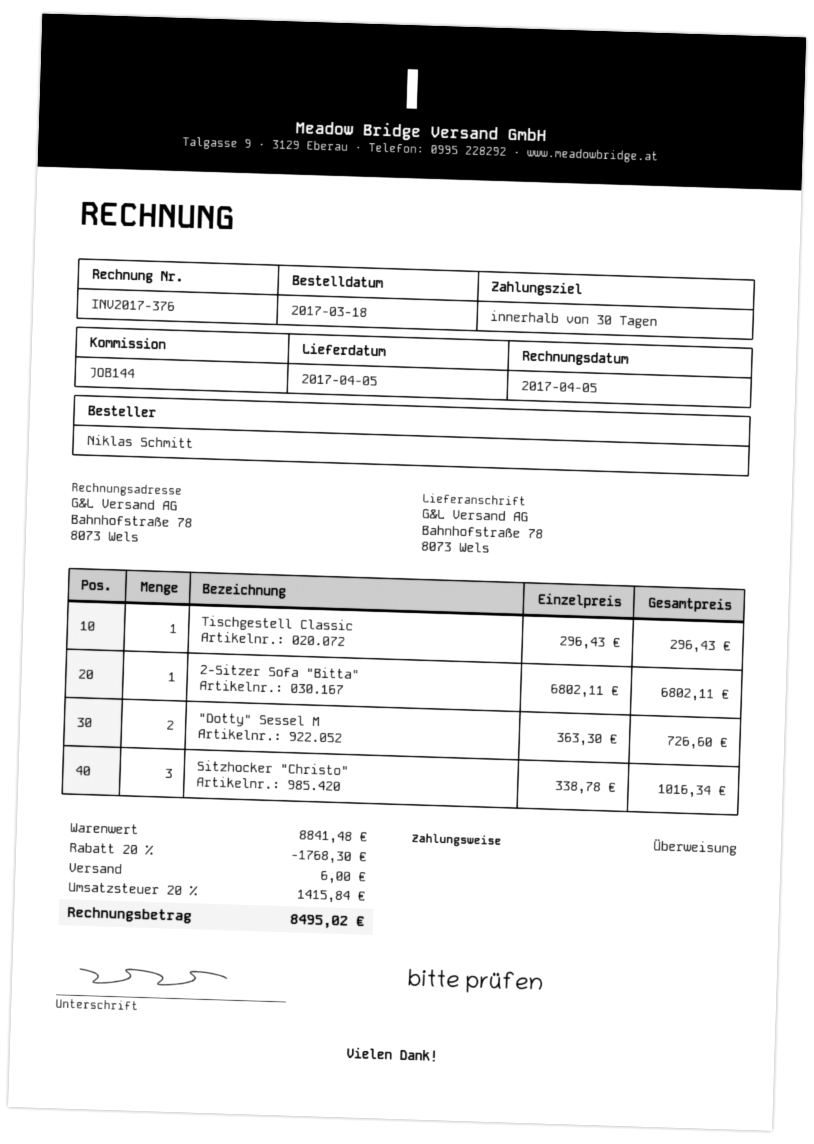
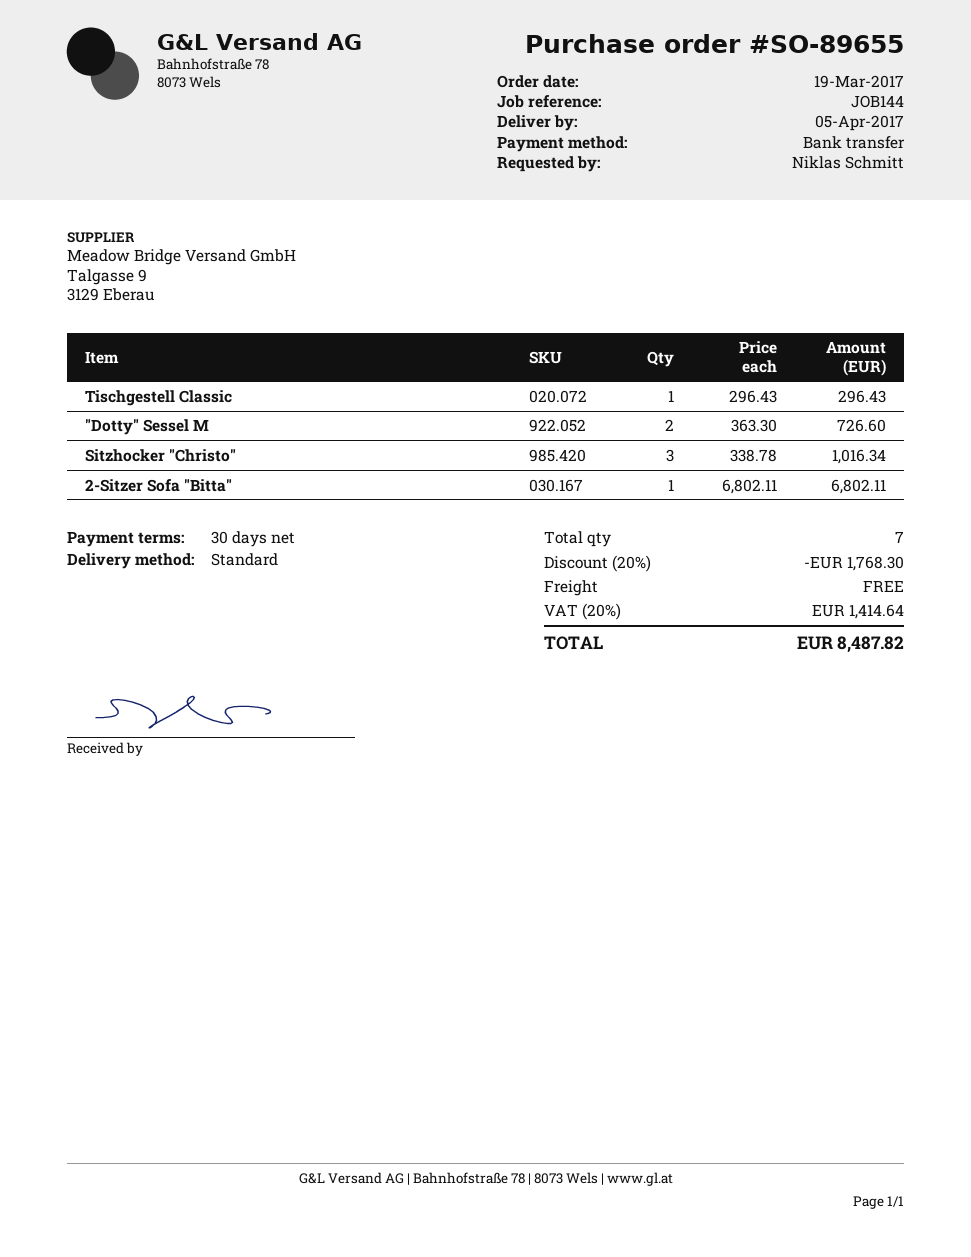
order date: 2017-03-18 -> 2017-03-19
shipping: 6.00 -> 0.00
tax: 20% = 1415.84 -> 20% = 1414.64
total: 8495.02 -> 8487.82

